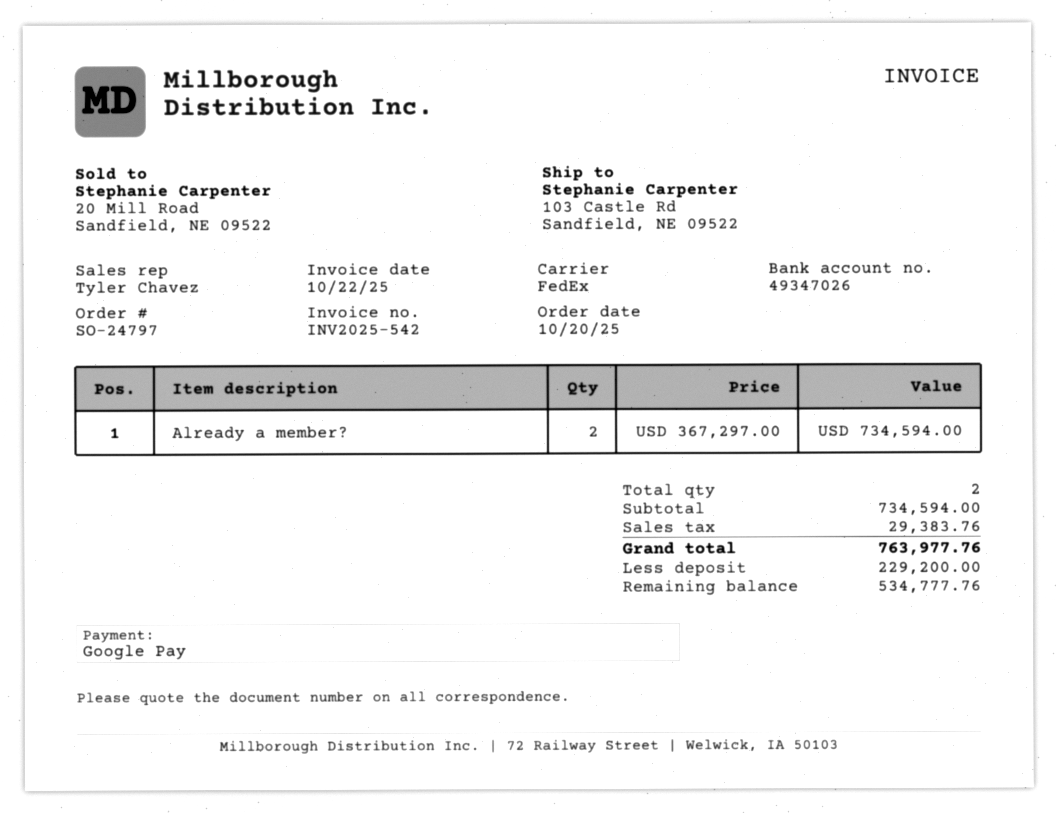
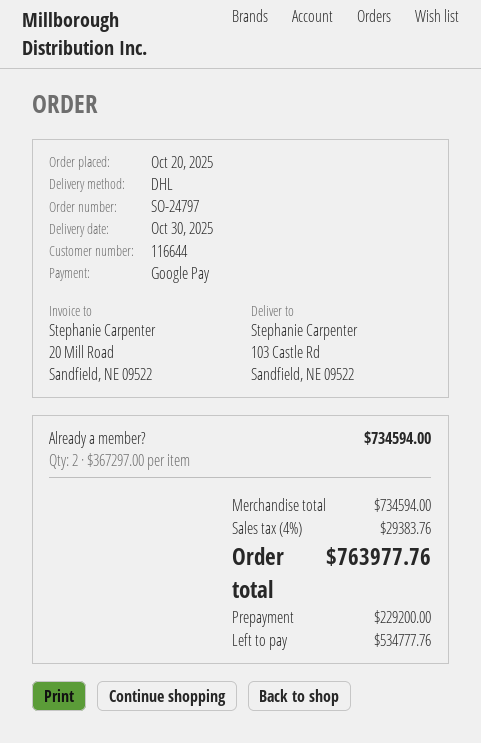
shipping method: FedEx -> DHL

